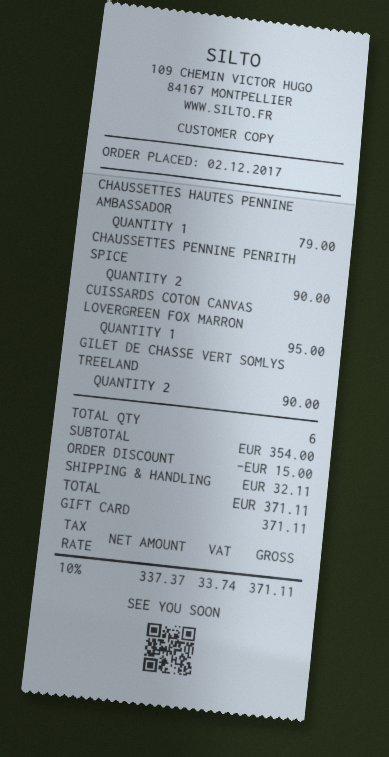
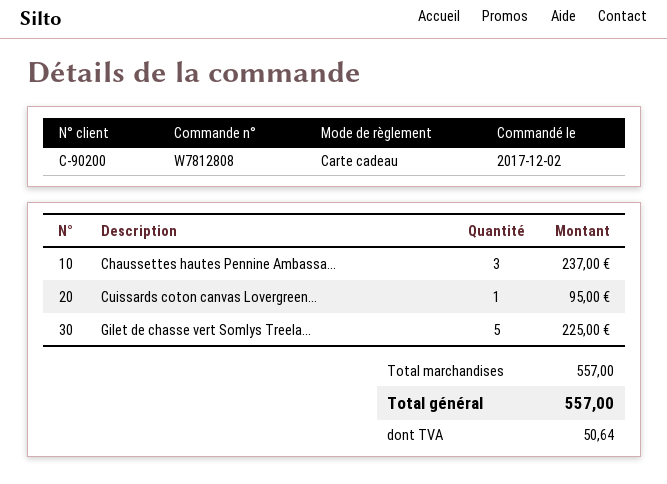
CHAUSSETTES HAUTES PENNINE AMBASSADOR: 1 for 79.00 -> 3 for 237.00
CHAUSSETTES PENNINE PENRITH SPICE: 2 for 90.00 -> none
GILET DE CHASSE VERT SOMLYS TREELAND: 2 for 90.00 -> 5 for 225.00
subtotal: 354.00 -> 557.00
discount: 15.00 -> none
shipping: 32.11 -> none
tax: 33.74 -> 50.64
total: 371.11 -> 557.00

